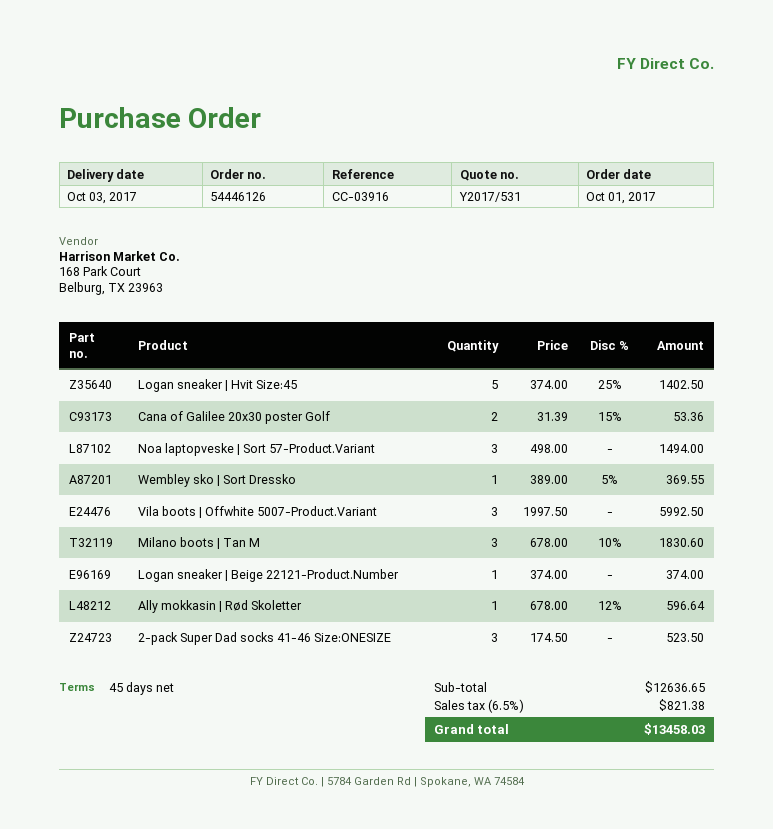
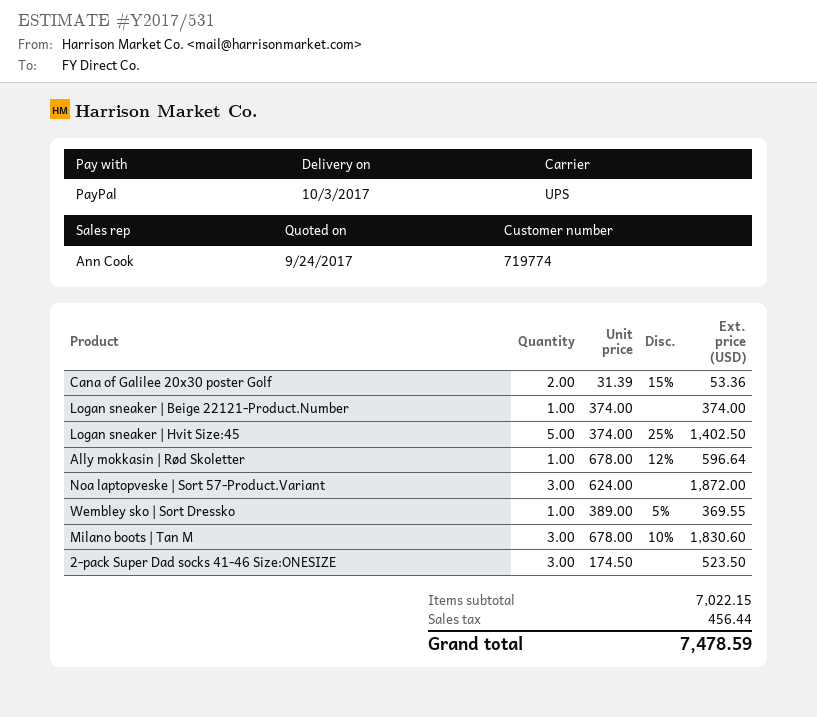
Noa laptopveske | Sort 57-Product.Variant: 3 x 498.00 = 1494.00 -> 3 x 624.00 = 1872.00
Vila boots | Offwhite 5007-Product.Variant: 3 x 1997.50 = 5992.50 -> none
subtotal: 12636.65 -> 7022.15
tax: 821.38 -> 456.44
total: 13458.03 -> 7478.59

